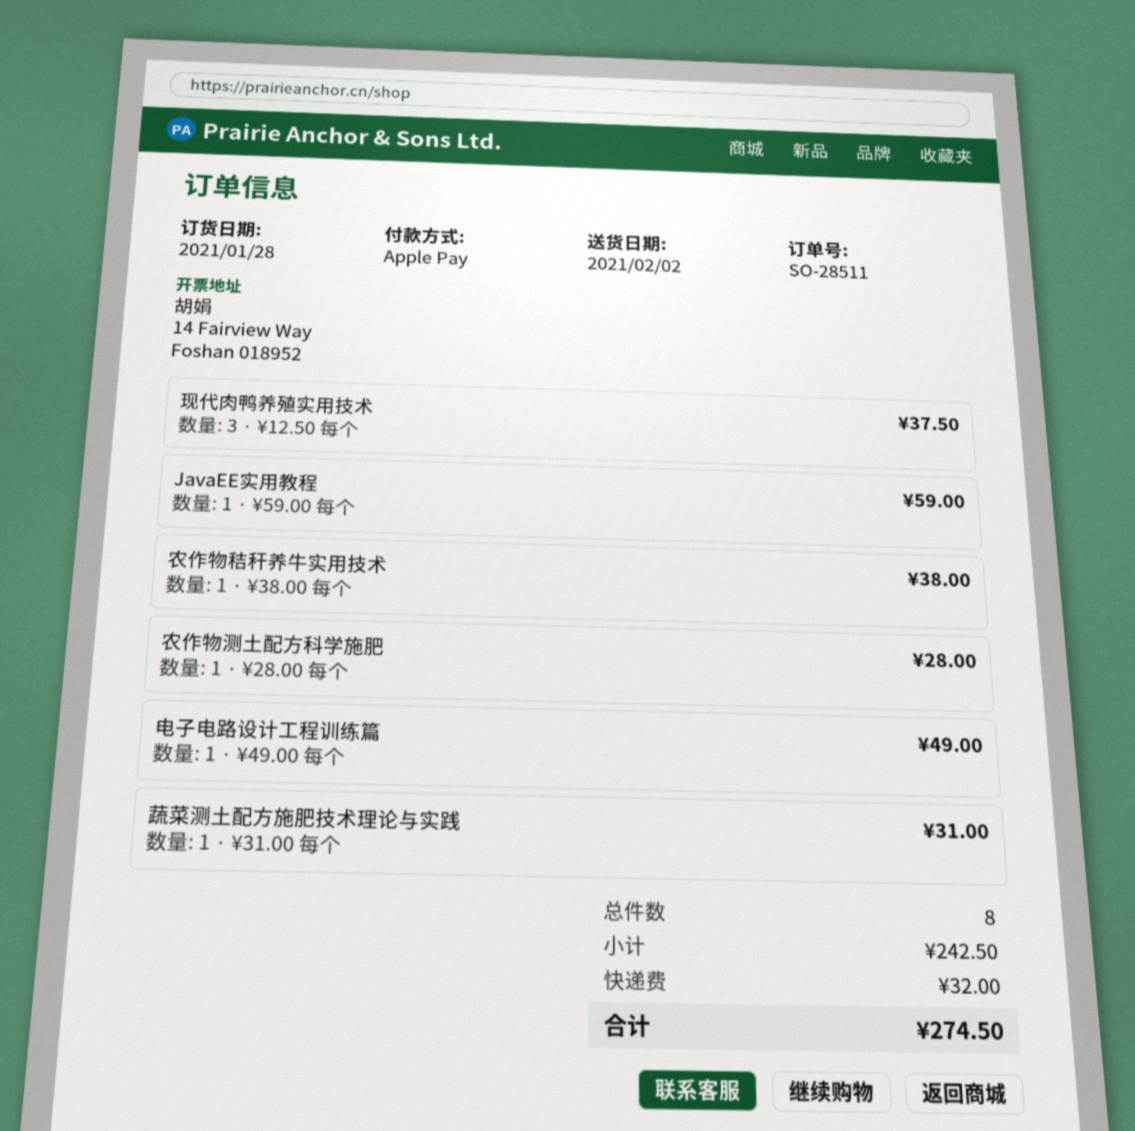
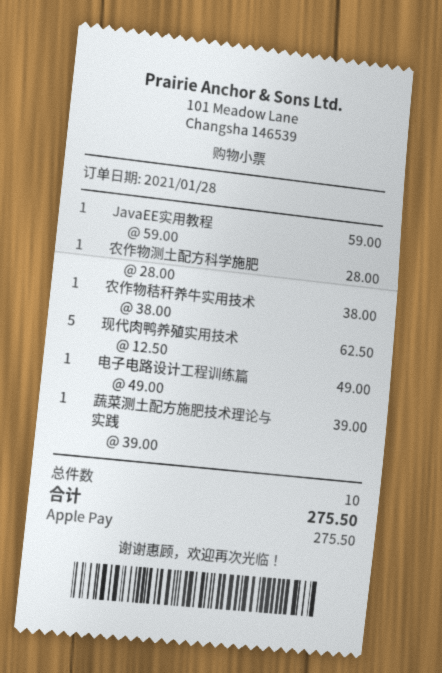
现代肉鸭养殖实用技术: 3 x 12.50 = 37.50 -> 5 x 12.50 = 62.50
蔬菜测土配方施肥技术理论与实践: 1 x 31.00 = 31.00 -> 1 x 39.00 = 39.00
total quantity: 8 -> 10
shipping: 32.00 -> none
total: 274.50 -> 275.50

